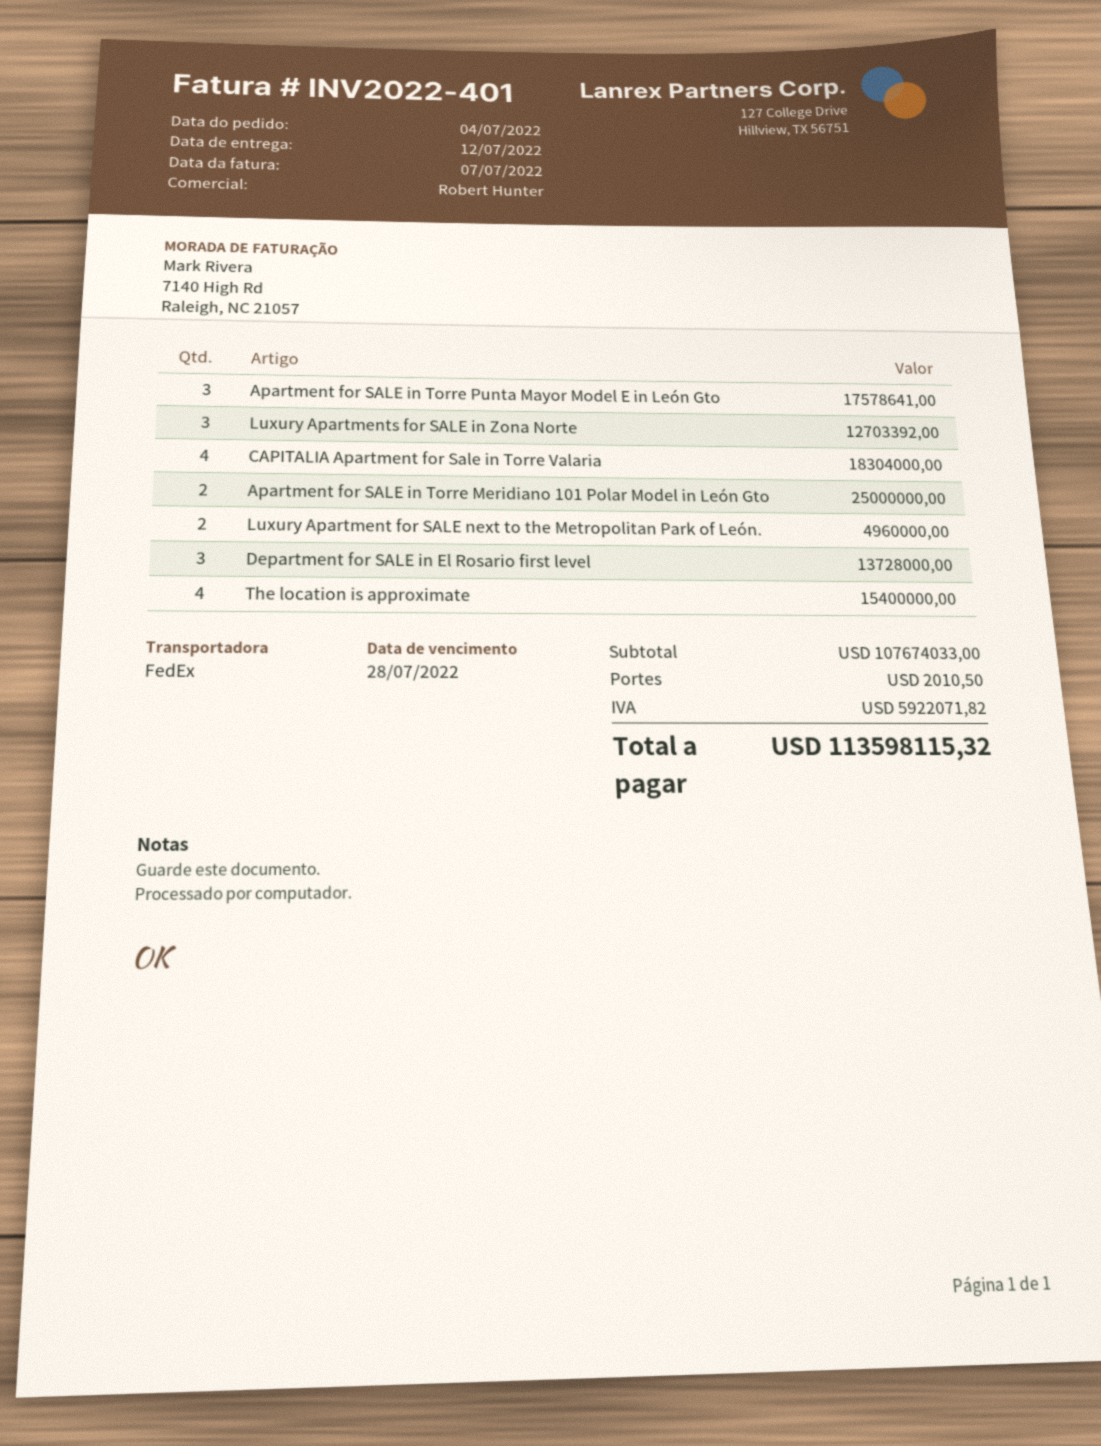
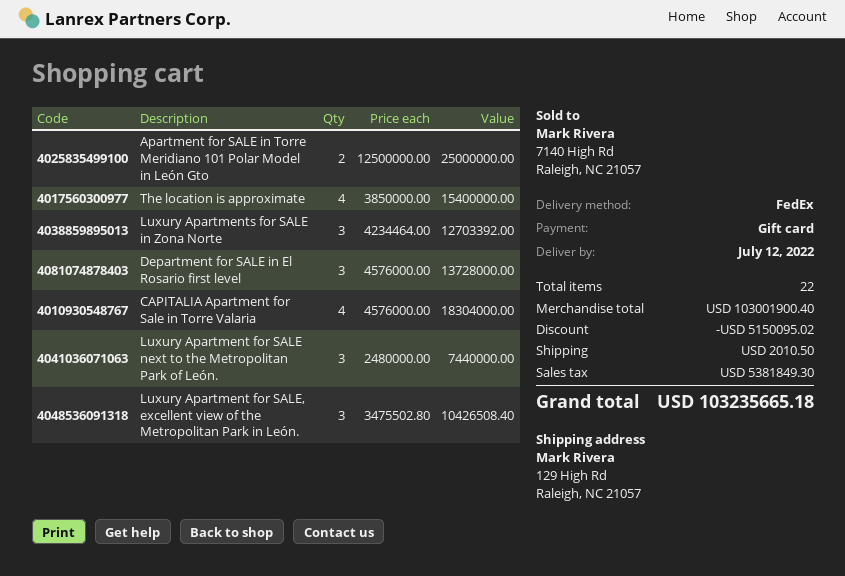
Apartment for SALE in Torre Punta Mayor Model E in León Gto: 3 for 17578641.00 -> none
Luxury Apartment for SALE next to the Metropolitan Park of León.: 2 for 4960000.00 -> 3 for 7440000.00
Luxury Apartment for SALE, excellent view of the Metropolitan Park in León.: none -> 3 for 10426508.40
subtotal: 107674033.00 -> 103001900.40
discount: none -> 5150095.02
tax: 5922071.82 -> 5381849.30
total: 113598115.32 -> 103235665.18

